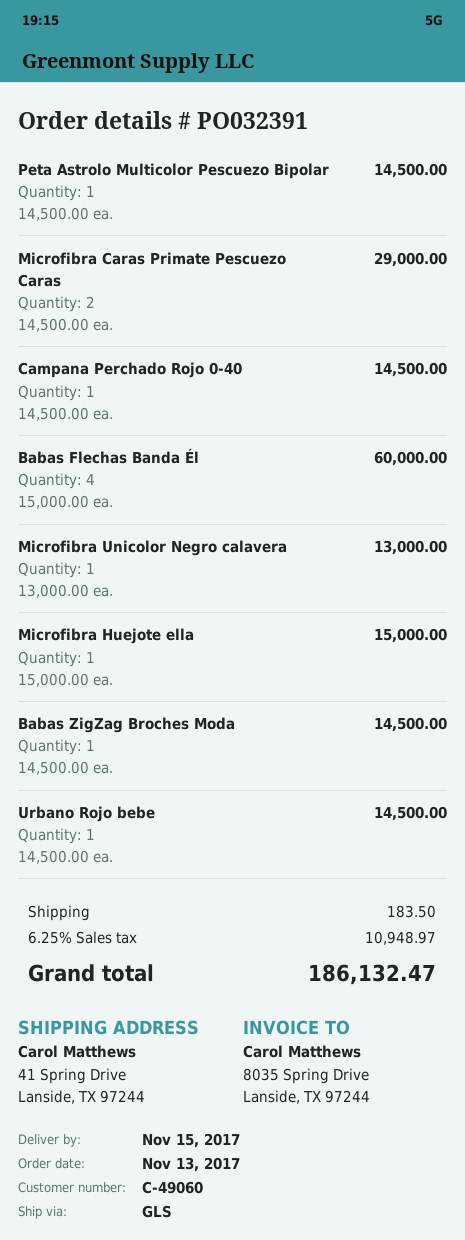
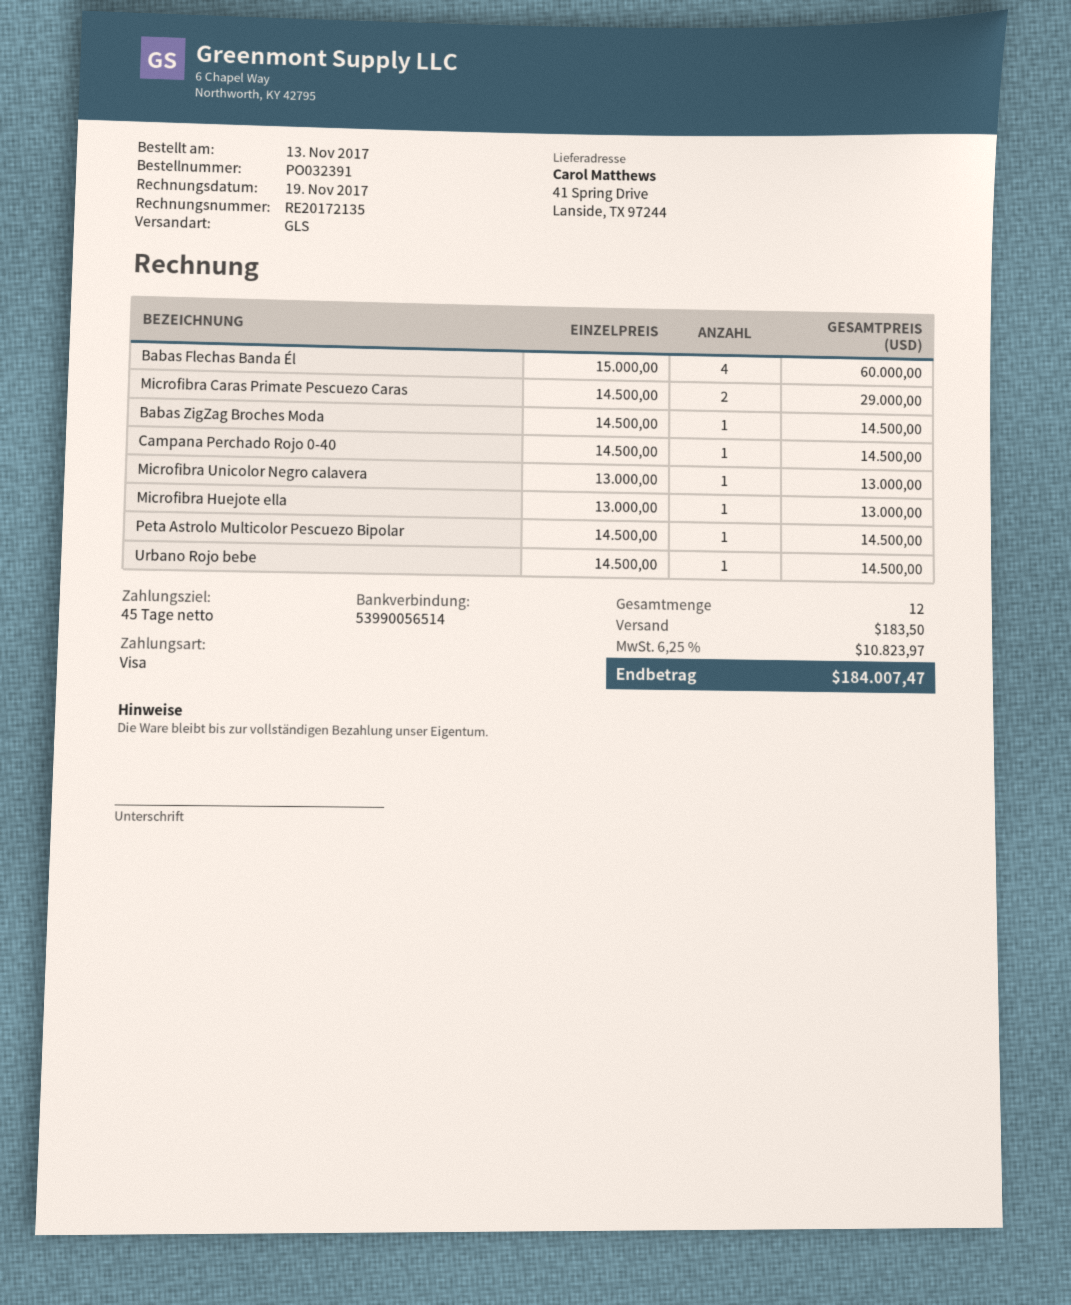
Microfibra Huejote ella: 1 x 15000.00 = 15000.00 -> 1 x 13000.00 = 13000.00
tax: 6.25% = 10948.97 -> 6.25% = 10823.97
total: 186132.47 -> 184007.47

